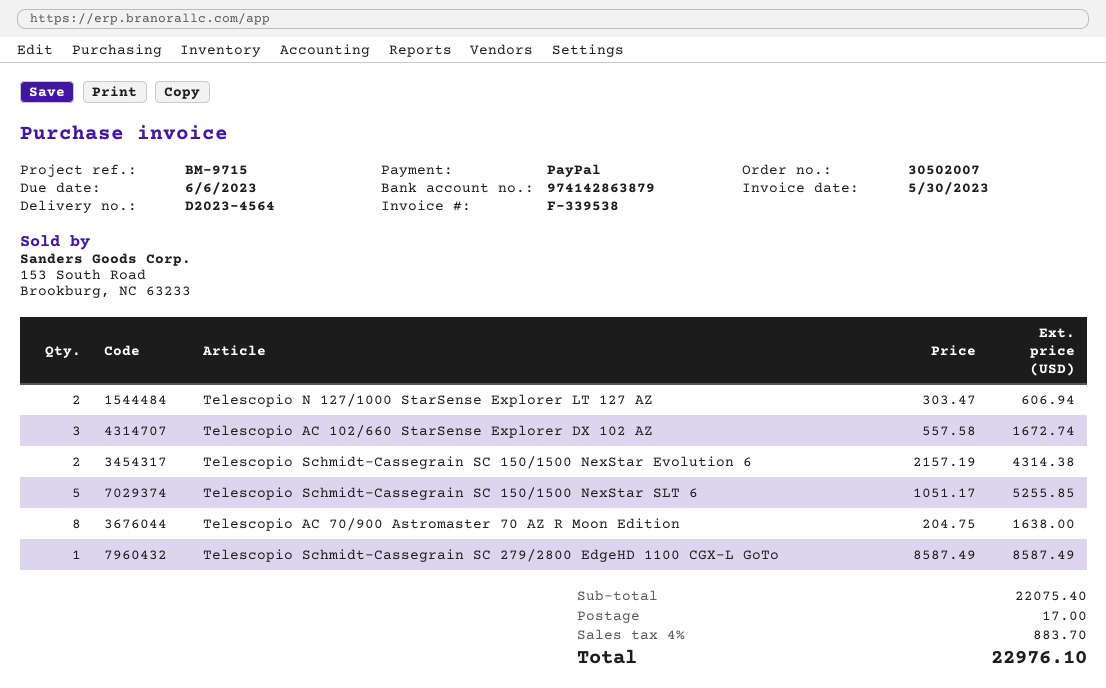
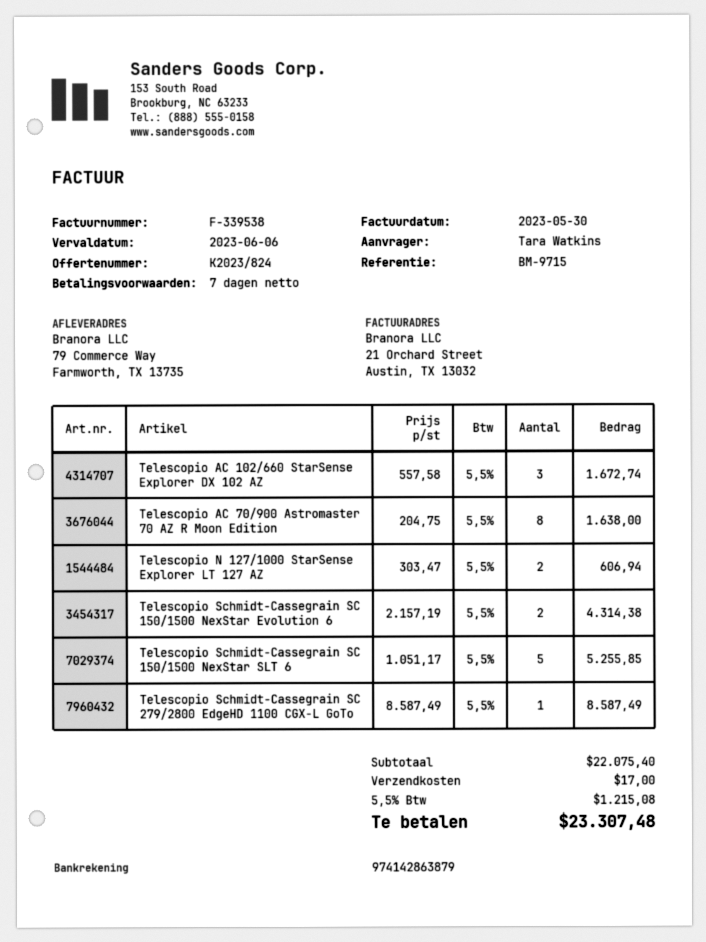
tax: 4% = 883.70 -> 5.5% = 1215.08
total: 22976.10 -> 23307.48

